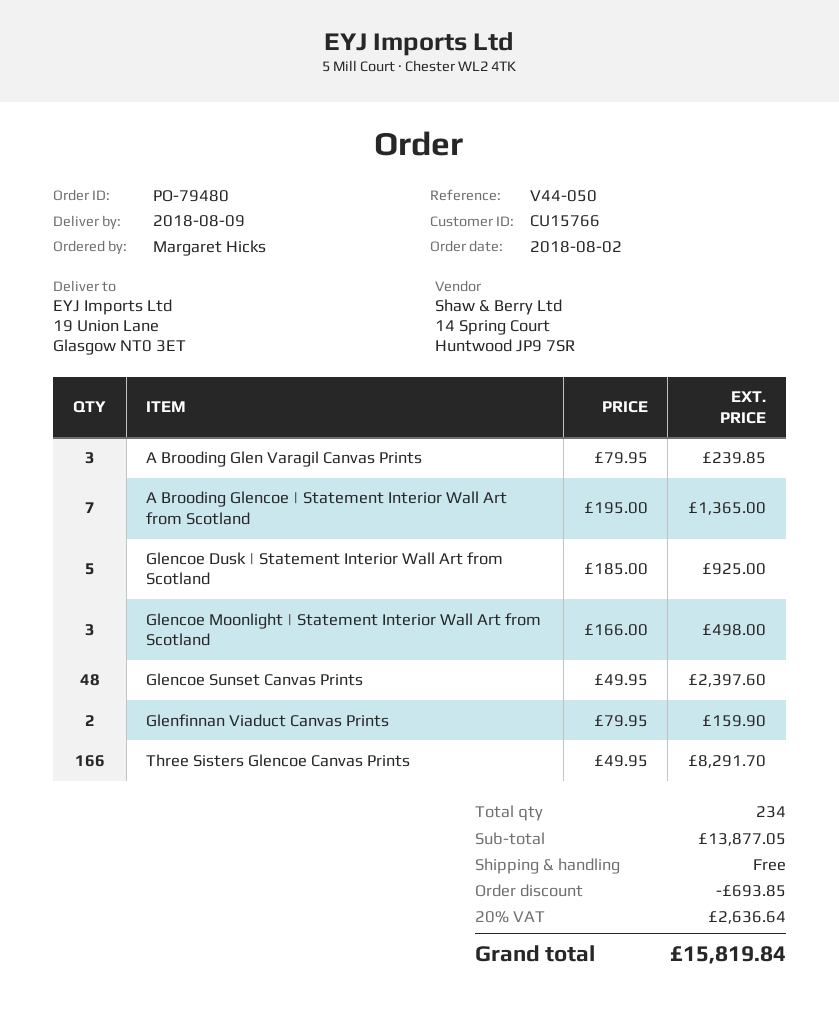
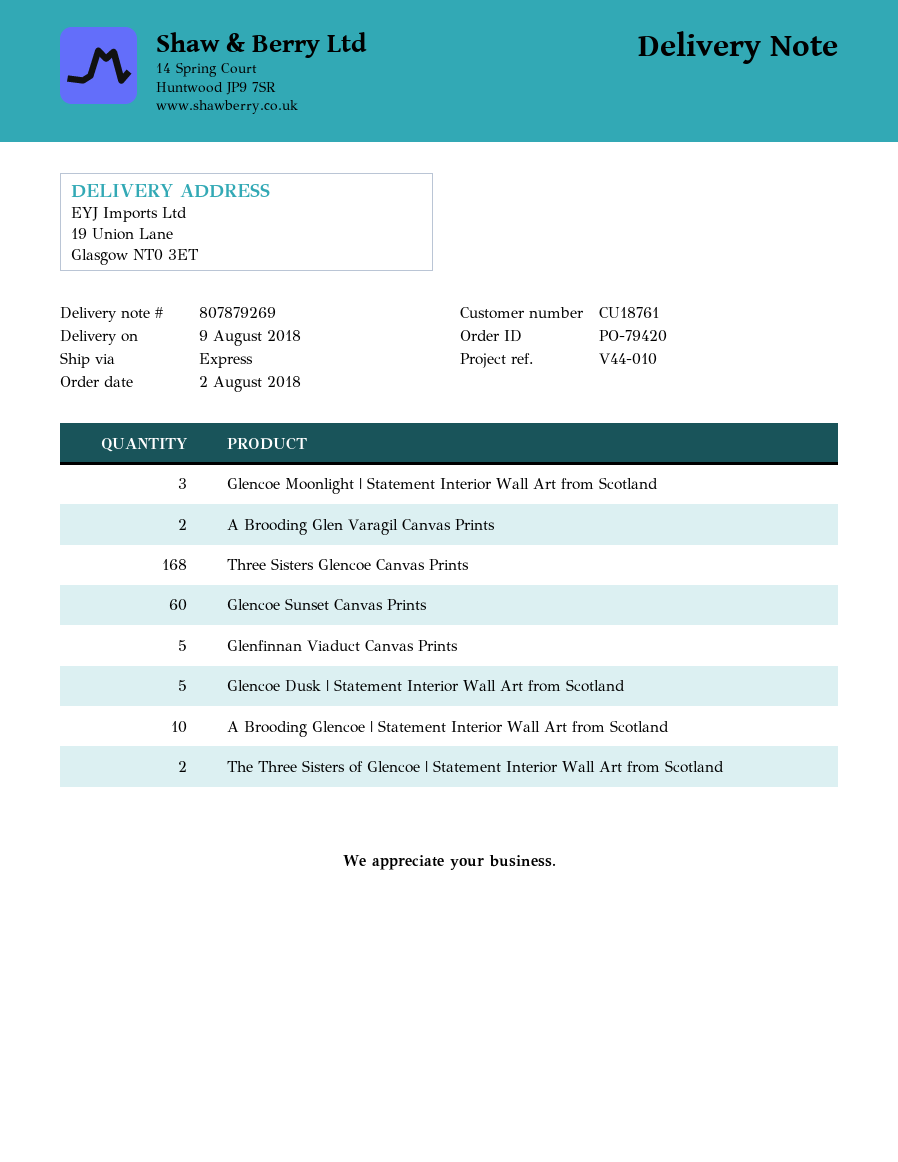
order number: PO-79480 -> PO-79420
customer number: CU15766 -> CU18761
reference: V44-050 -> V44-010
A Brooding Glen Varagil Canvas Prints: 3 -> 2
A Brooding Glencoe | Statement Interior Wall Art from Scotland: 7 -> 10
Glencoe Sunset Canvas Prints: 48 -> 60
Glenfinnan Viaduct Canvas Prints: 2 -> 5
Three Sisters Glencoe Canvas Prints: 166 -> 168
The Three Sisters of Glencoe | Statement Interior Wall Art from Scotland: none -> 2

